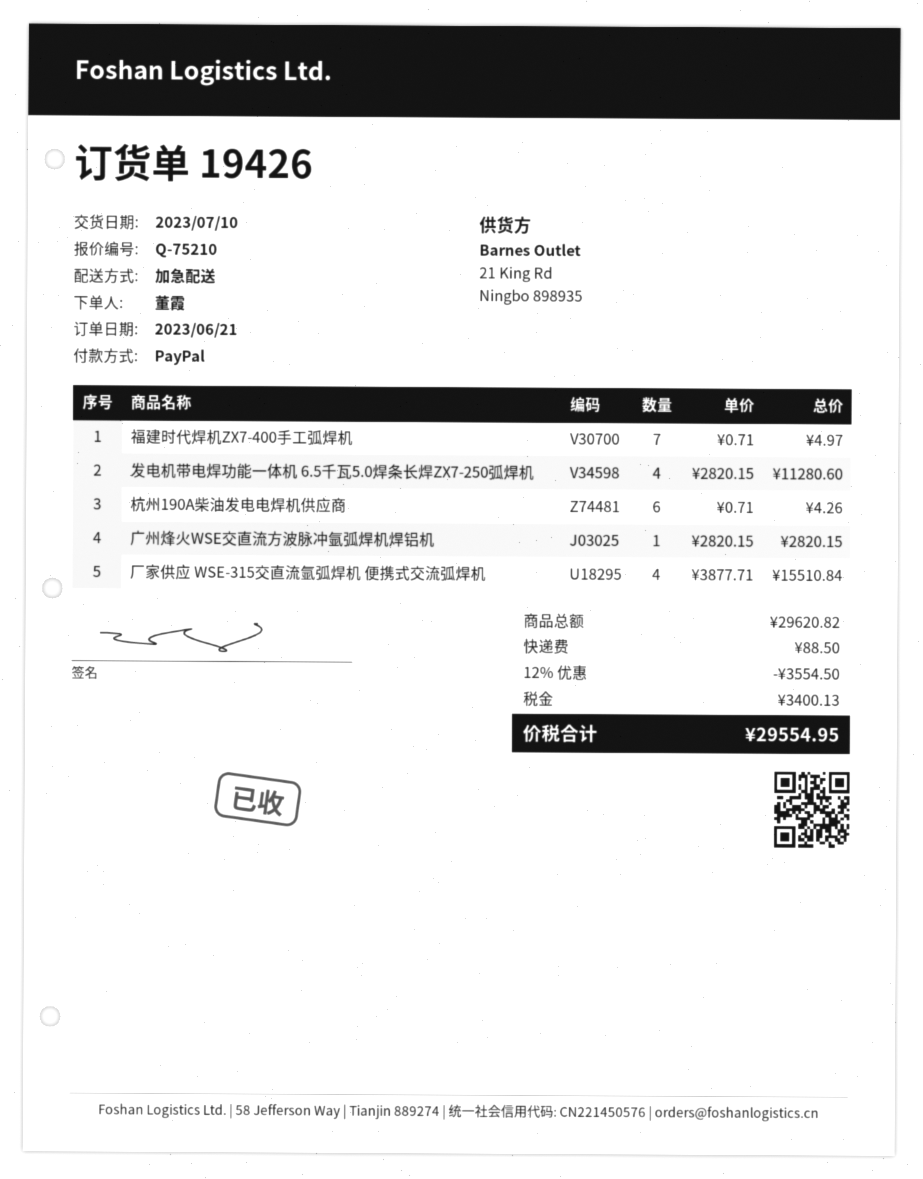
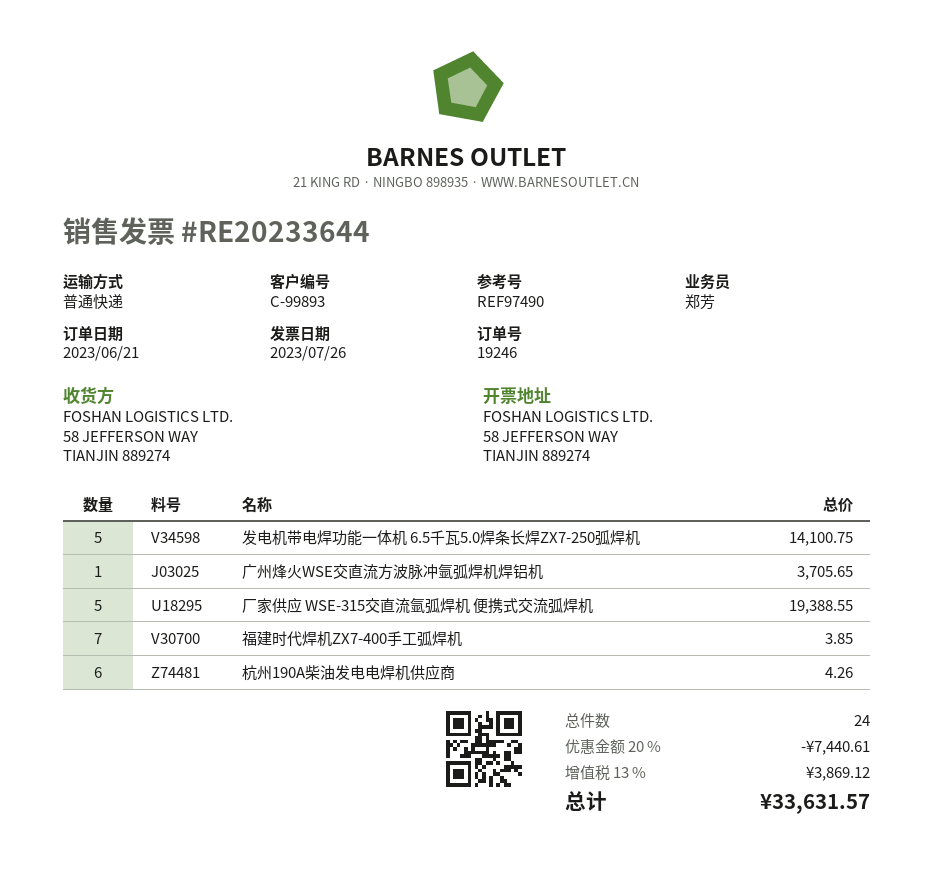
order number: 19426 -> 19246
shipping method: express -> standard
福建时代焊机ZX7-400手工弧焊机: 7 for 4.97 -> 7 for 3.85
发电机带电焊功能一体机 6.5千瓦5.0焊条长焊ZX7-250弧焊机: 4 for 11280.60 -> 5 for 14100.75
广州烽火WSE交直流方波脉冲氩弧焊机焊铝机: 1 for 2820.15 -> 1 for 3705.65
厂家供应 WSE-315交直流氩弧焊机 便携式交流弧焊机: 4 for 15510.84 -> 5 for 19388.55
discount: 12% = 3554.50 -> 20% = 7440.61
shipping: 88.50 -> none
tax: 3400.13 -> 3869.12
total: 29554.95 -> 33631.57

